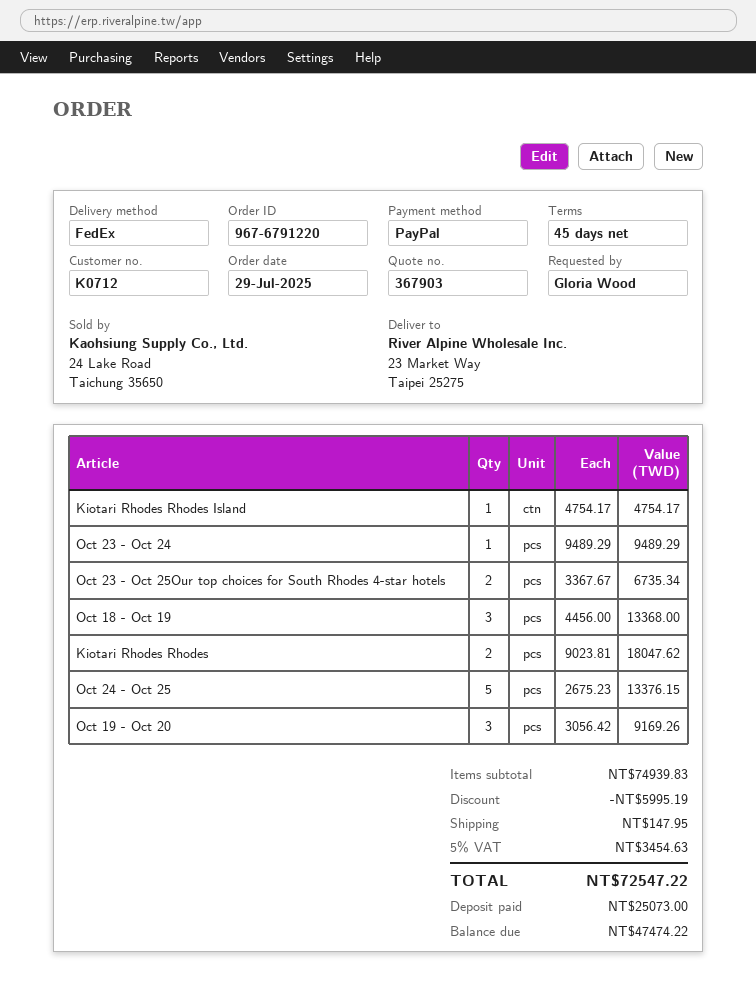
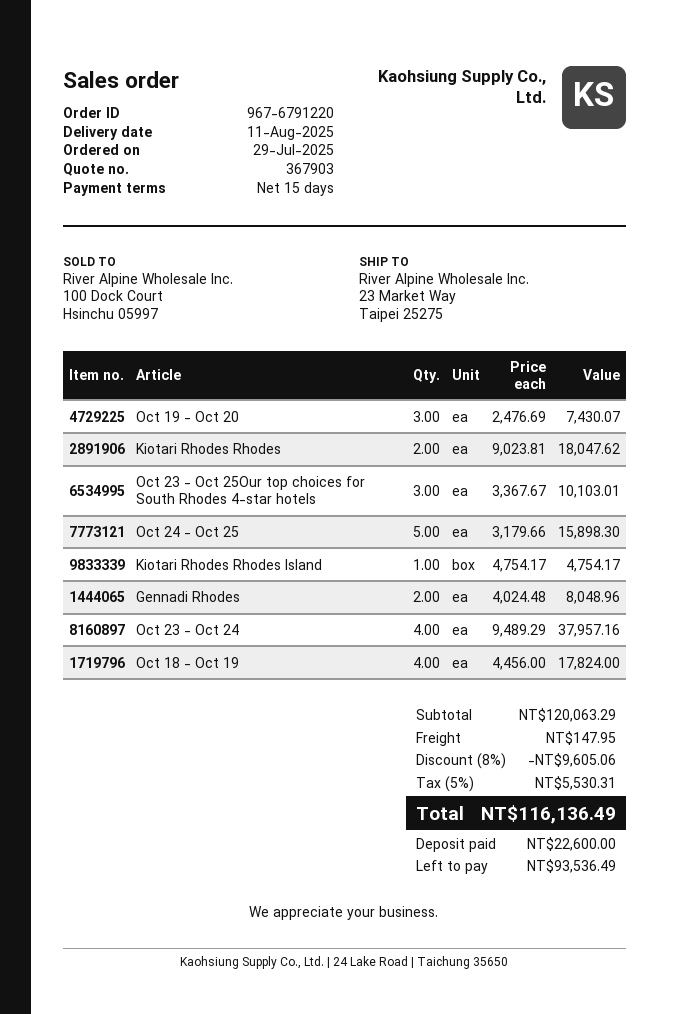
payment terms: 45 days -> 15 days
Oct 23 - Oct 24: 1 x 9489.29 = 9489.29 -> 4 x 9489.29 = 37957.16
Oct 23 - Oct 25Our top choices for South Rhodes 4-star hotels: 2 x 3367.67 = 6735.34 -> 3 x 3367.67 = 10103.01
Oct 18 - Oct 19: 3 x 4456.00 = 13368.00 -> 4 x 4456.00 = 17824.00
Oct 24 - Oct 25: 5 x 2675.23 = 13376.15 -> 5 x 3179.66 = 15898.30
Oct 19 - Oct 20: 3 x 3056.42 = 9169.26 -> 3 x 2476.69 = 7430.07
Gennadi Rhodes: none -> 2 x 4024.48 = 8048.96
subtotal: 74939.83 -> 120063.29
discount: 5995.19 -> 9605.06
tax: 5% = 3454.63 -> 5% = 5530.31
total: 72547.22 -> 116136.49
deposit: 25073.00 -> 22600.00
balance: 47474.22 -> 93536.49

